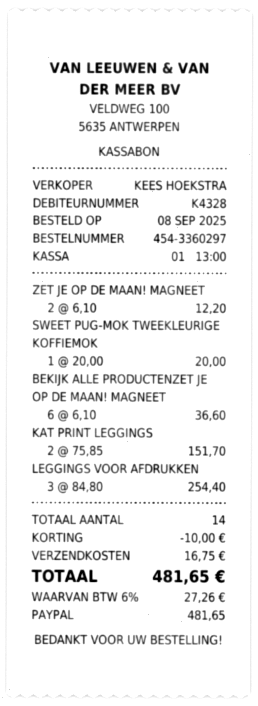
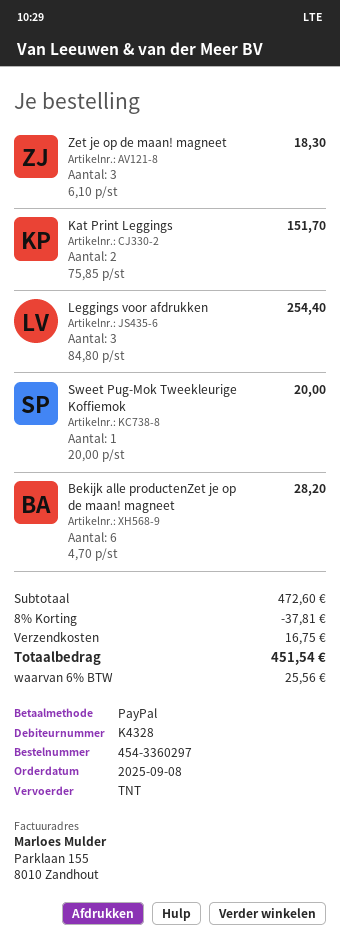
ZET JE OP DE MAAN! MAGNEET: 2 x 6.10 = 12.20 -> 3 x 6.10 = 18.30
BEKIJK ALLE PRODUCTENZET JE OP DE MAAN! MAGNEET: 6 x 6.10 = 36.60 -> 6 x 4.70 = 28.20
discount: 10.00 -> 37.81
tax: 6% = 27.26 -> 6% = 25.56
total: 481.65 -> 451.54

